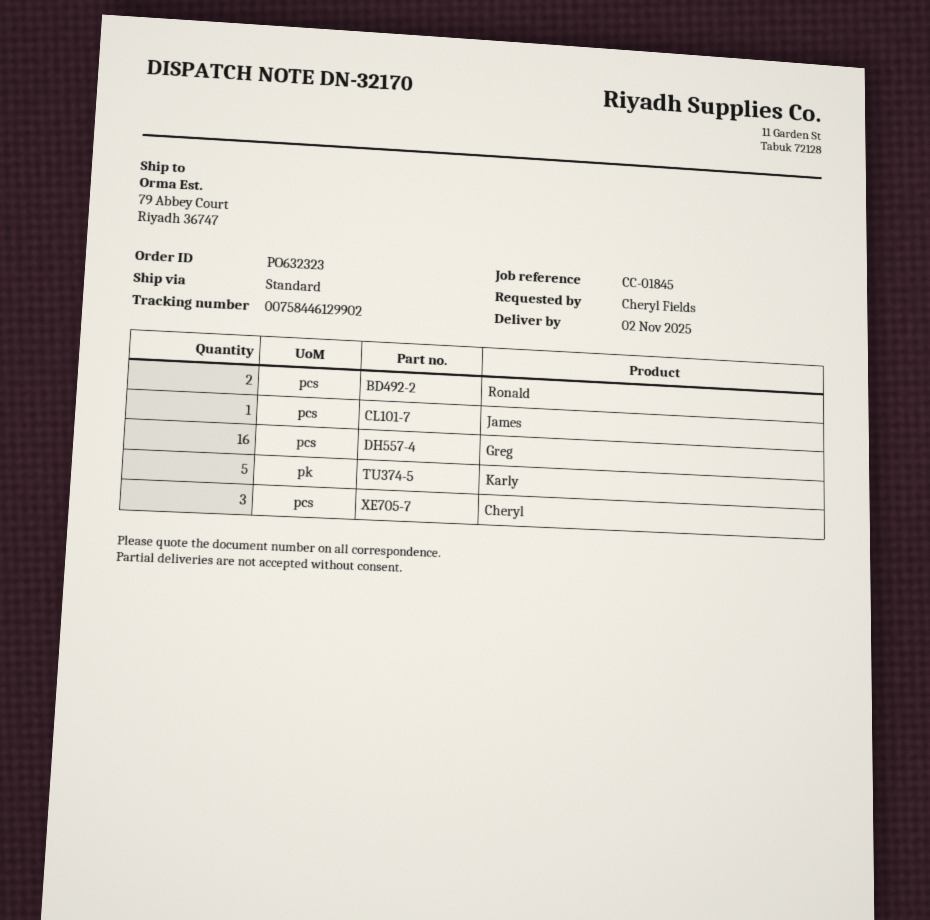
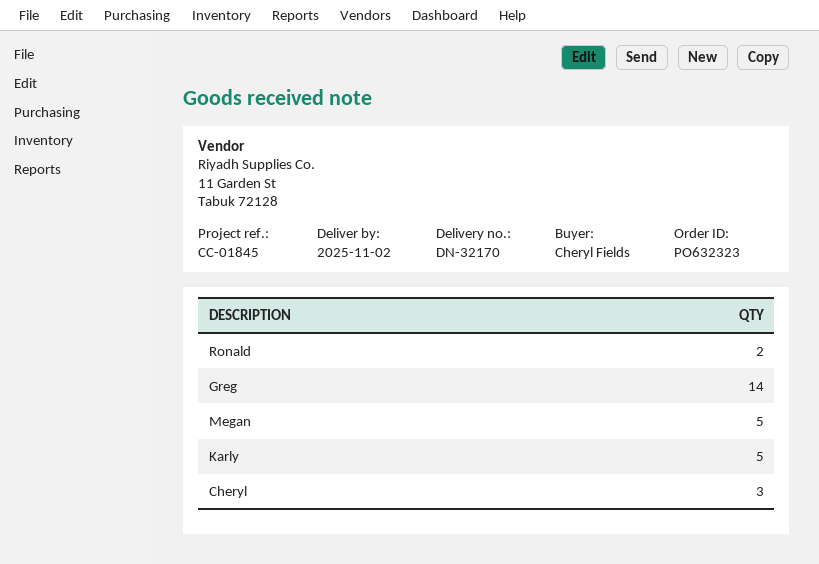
James: 1 -> none
Greg: 16 -> 14
Megan: none -> 5

